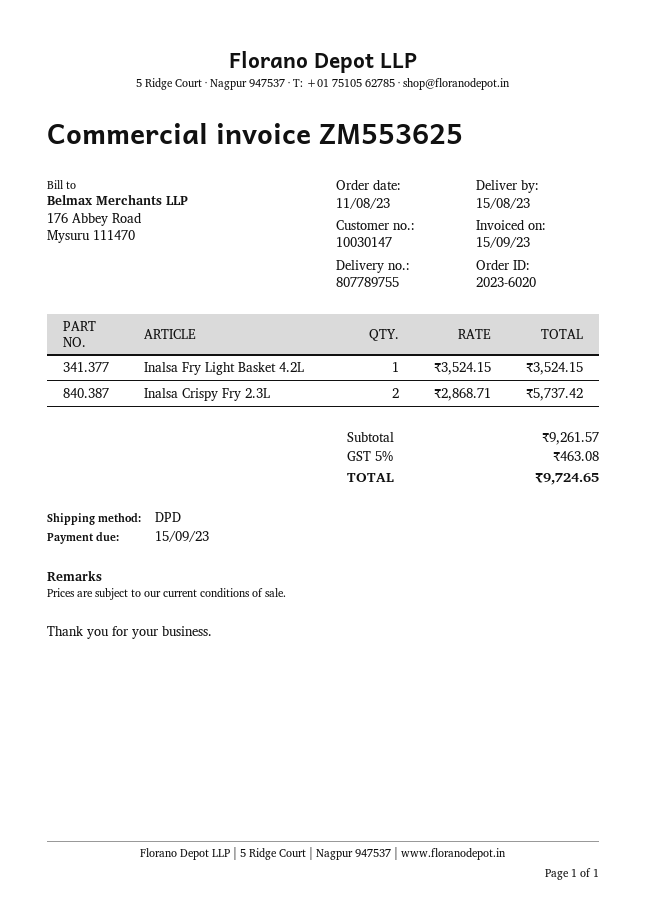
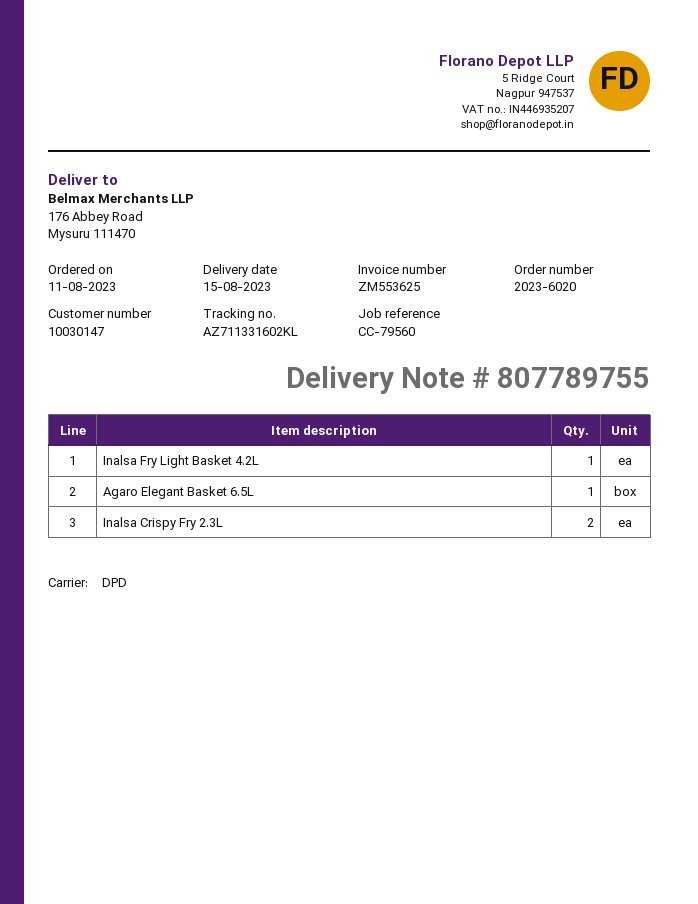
Agaro Elegant Basket 6.5L: none -> 1

